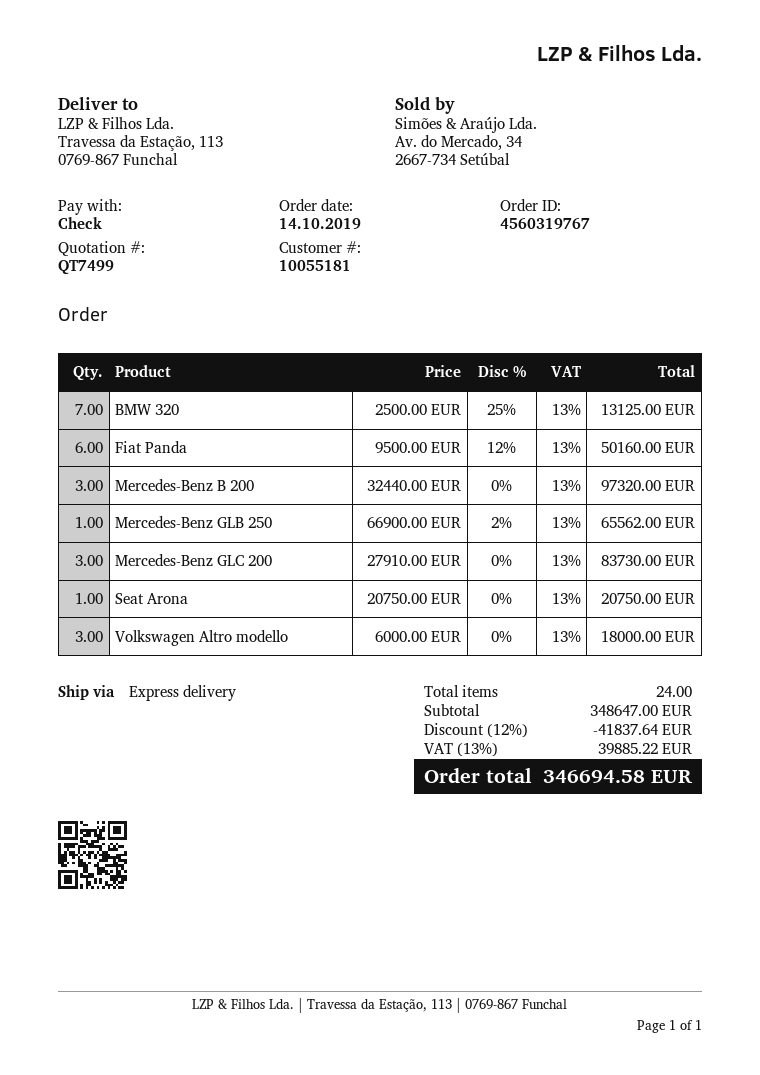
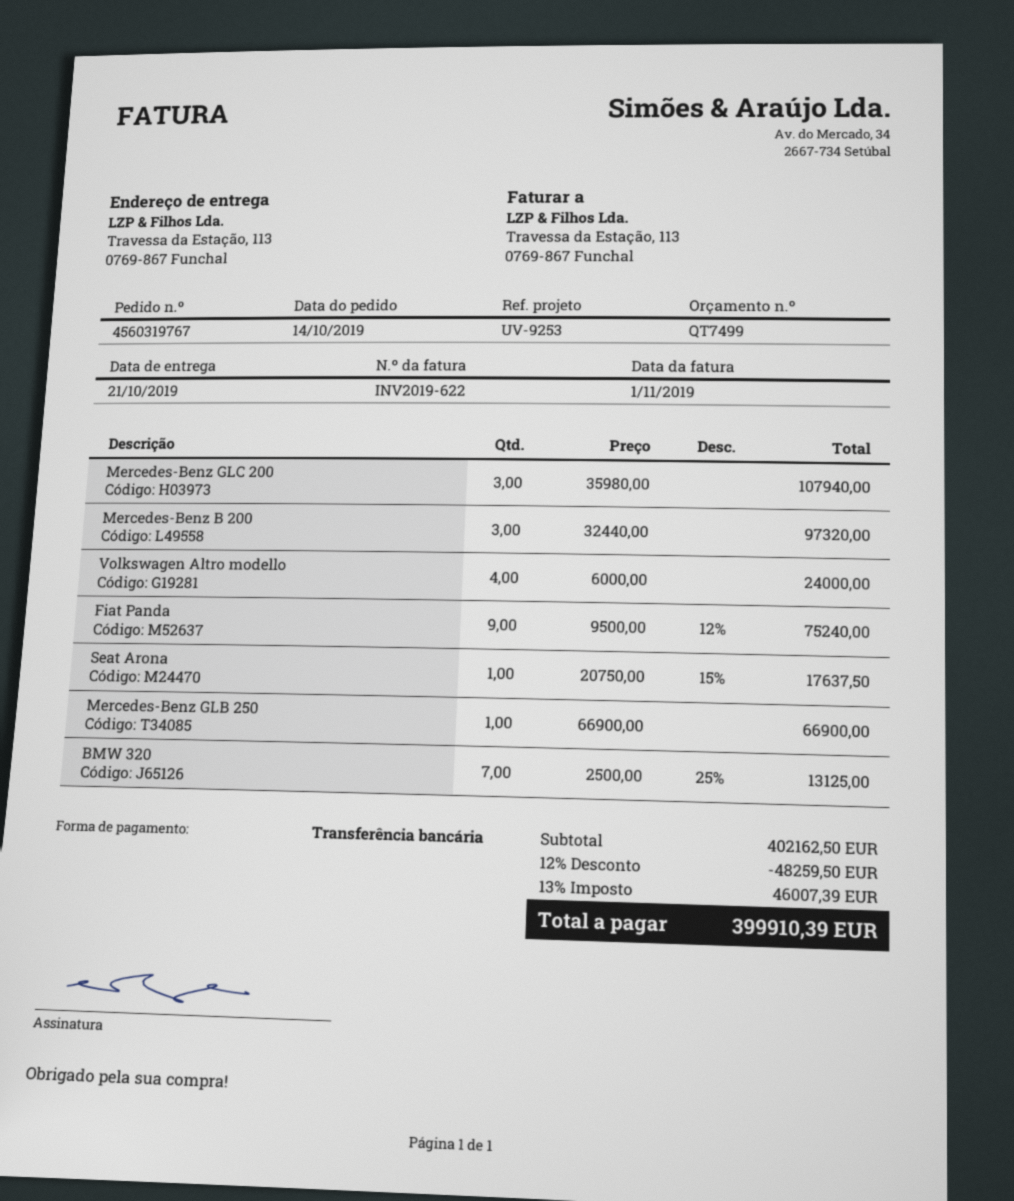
payment method: cheque -> bank transfer
Fiat Panda: 6 x 9500.00 - 12% = 50160.00 -> 9 x 9500.00 - 12% = 75240.00
Mercedes-Benz GLB 250: 1 x 66900.00 - 2% = 65562.00 -> 1 x 66900.00 = 66900.00
Mercedes-Benz GLC 200: 3 x 27910.00 = 83730.00 -> 3 x 35980.00 = 107940.00
Seat Arona: 1 x 20750.00 = 20750.00 -> 1 x 20750.00 - 15% = 17637.50
Volkswagen Altro modello: 3 x 6000.00 = 18000.00 -> 4 x 6000.00 = 24000.00
subtotal: 348647.00 -> 402162.50
discount: 12% = 41837.64 -> 12% = 48259.50
tax: 13% = 39885.22 -> 13% = 46007.39
total: 346694.58 -> 399910.39

